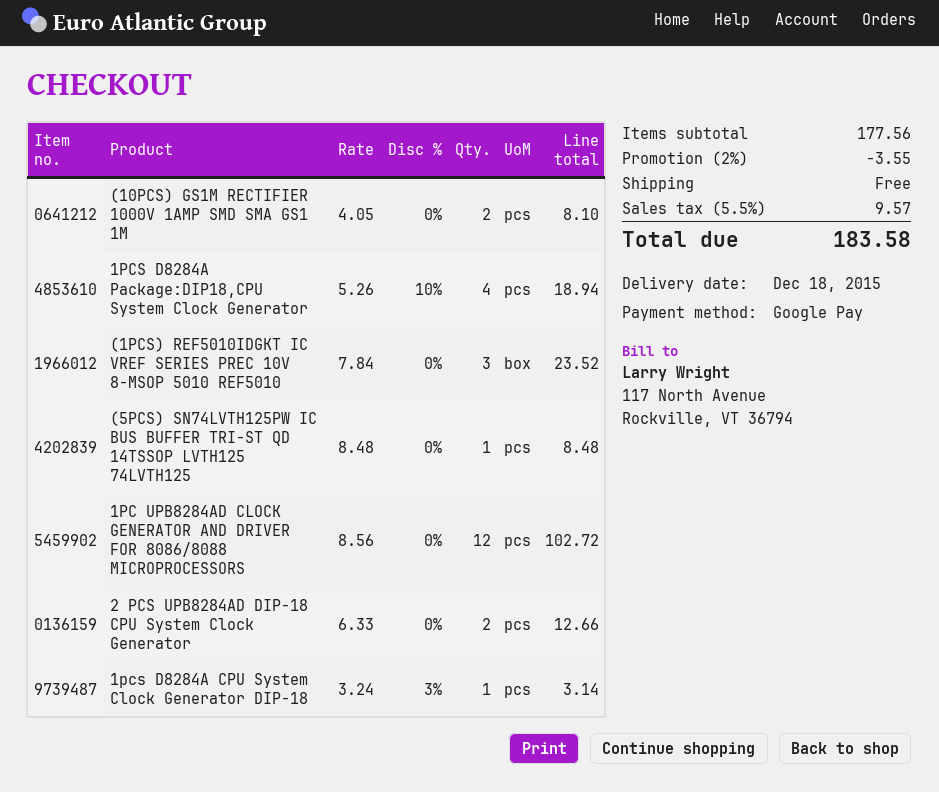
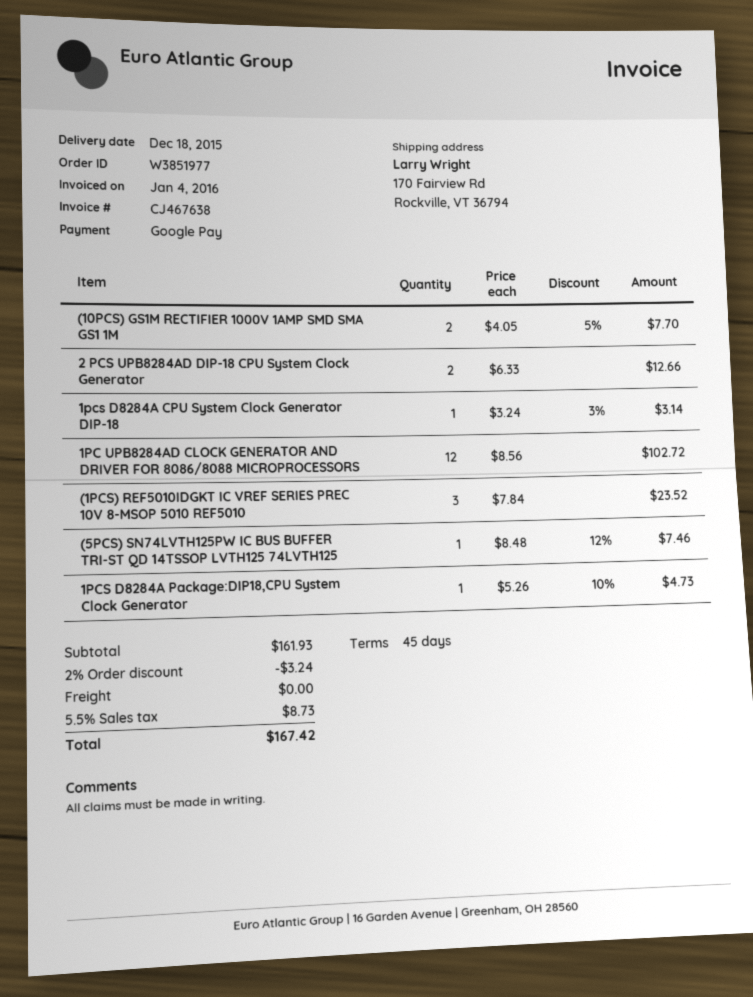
(10PCS) GS1M RECTIFIER 1000V 1AMP SMD SMA GS1 1M: 2 x 4.05 = 8.10 -> 2 x 4.05 - 5% = 7.70
1PCS D8284A Package:DIP18,CPU System Clock Generator: 4 x 5.26 - 10% = 18.94 -> 1 x 5.26 - 10% = 4.73
(5PCS) SN74LVTH125PW IC BUS BUFFER TRI-ST QD 14TSSOP LVTH125 74LVTH125: 1 x 8.48 = 8.48 -> 1 x 8.48 - 12% = 7.46
subtotal: 177.56 -> 161.93
discount: 2% = 3.55 -> 2% = 3.24
tax: 5.5% = 9.57 -> 5.5% = 8.73
total: 183.58 -> 167.42

